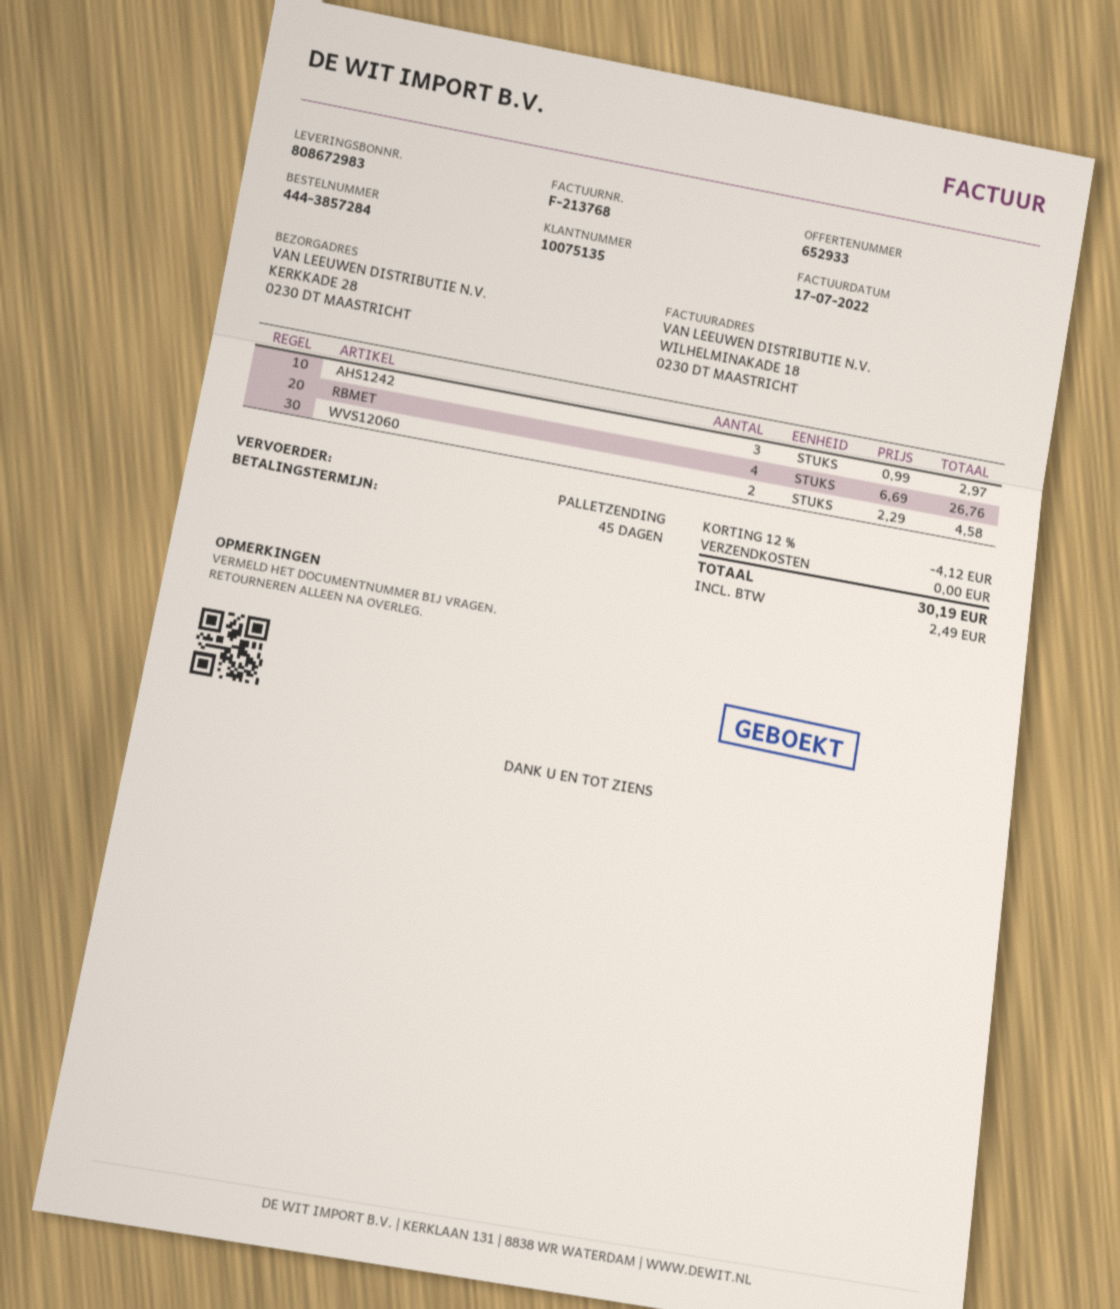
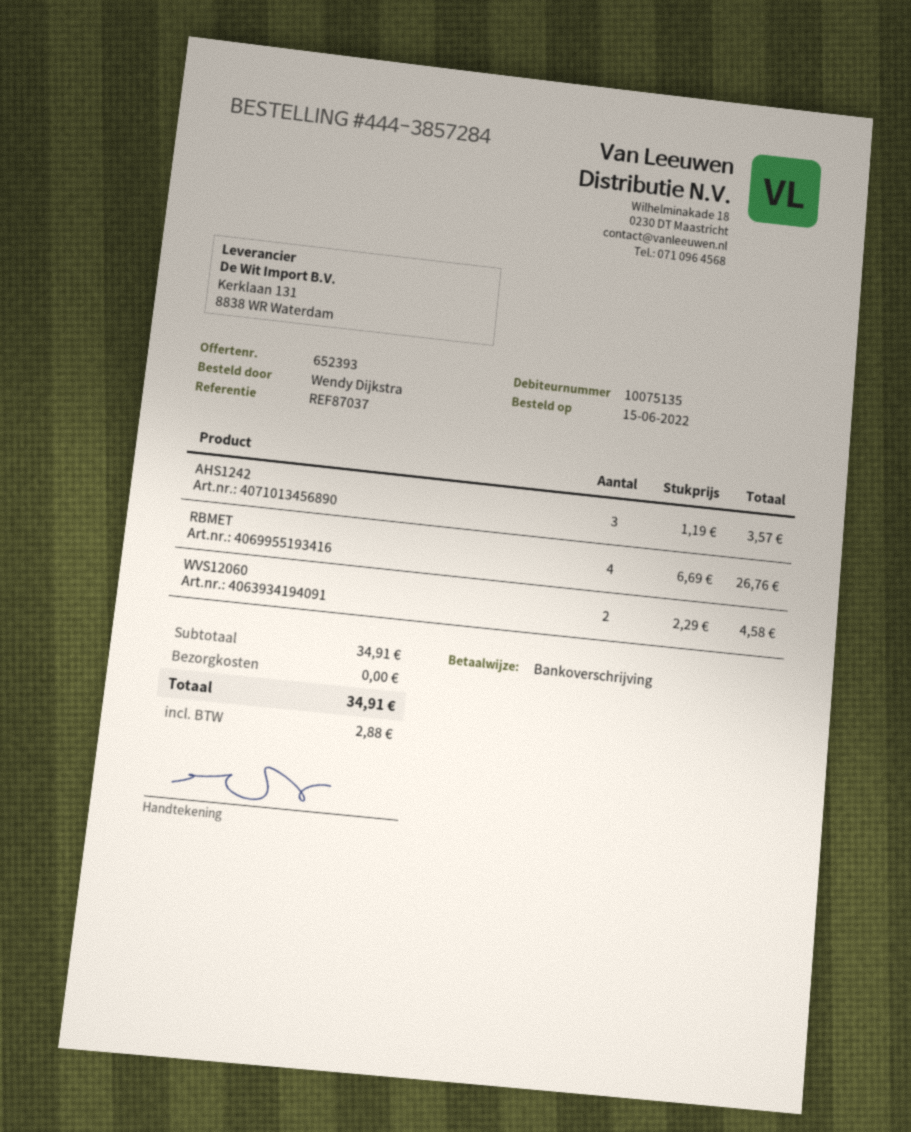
quote number: 652933 -> 652393
AHS1242: 3 x 0.99 = 2.97 -> 3 x 1.19 = 3.57
discount: 12% = 4.12 -> none
tax: 2.49 -> 2.88
total: 30.19 -> 34.91

